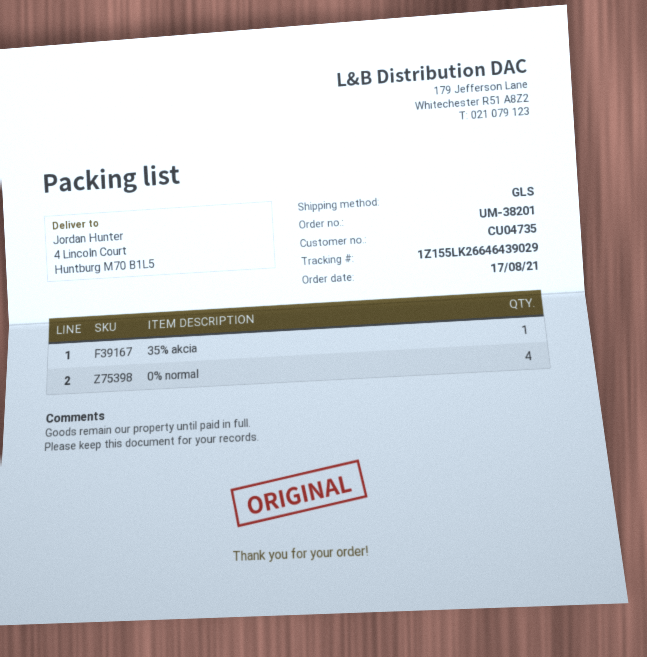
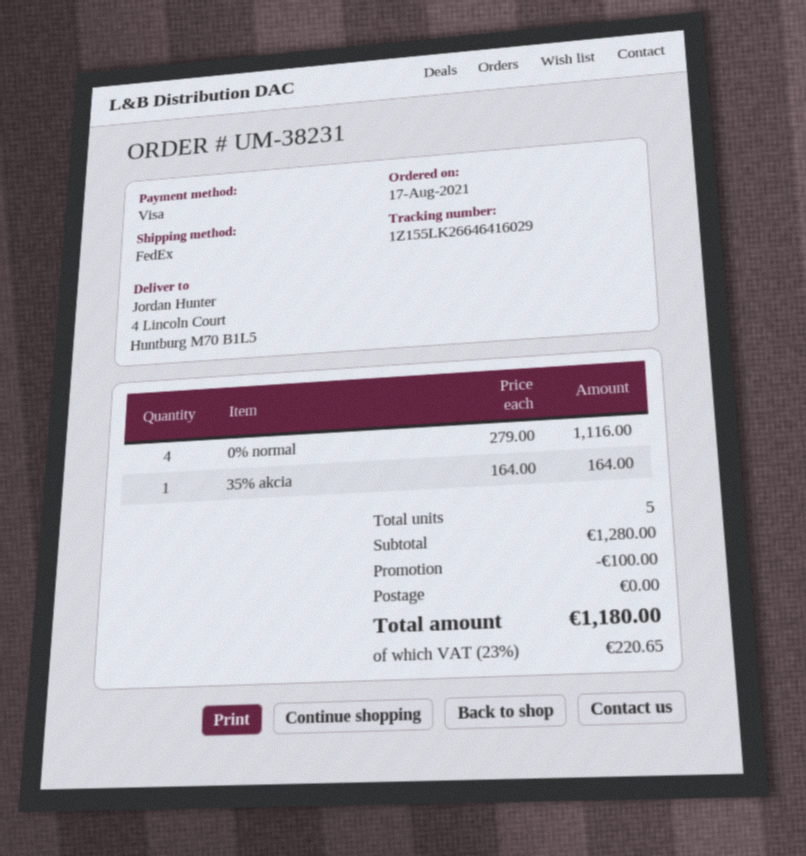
order number: UM-38201 -> UM-38231
shipping method: GLS -> FedEx
tracking number: 1Z155LK26646439029 -> 1Z155LK26646416029

